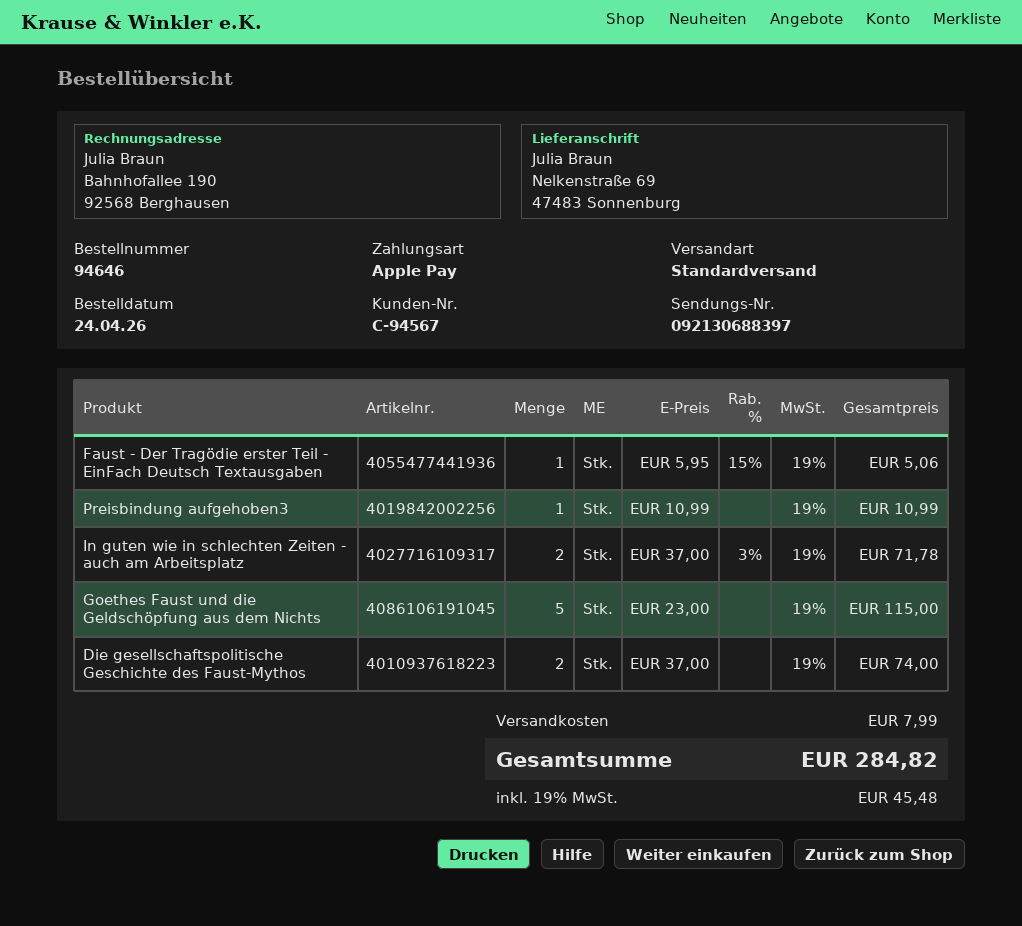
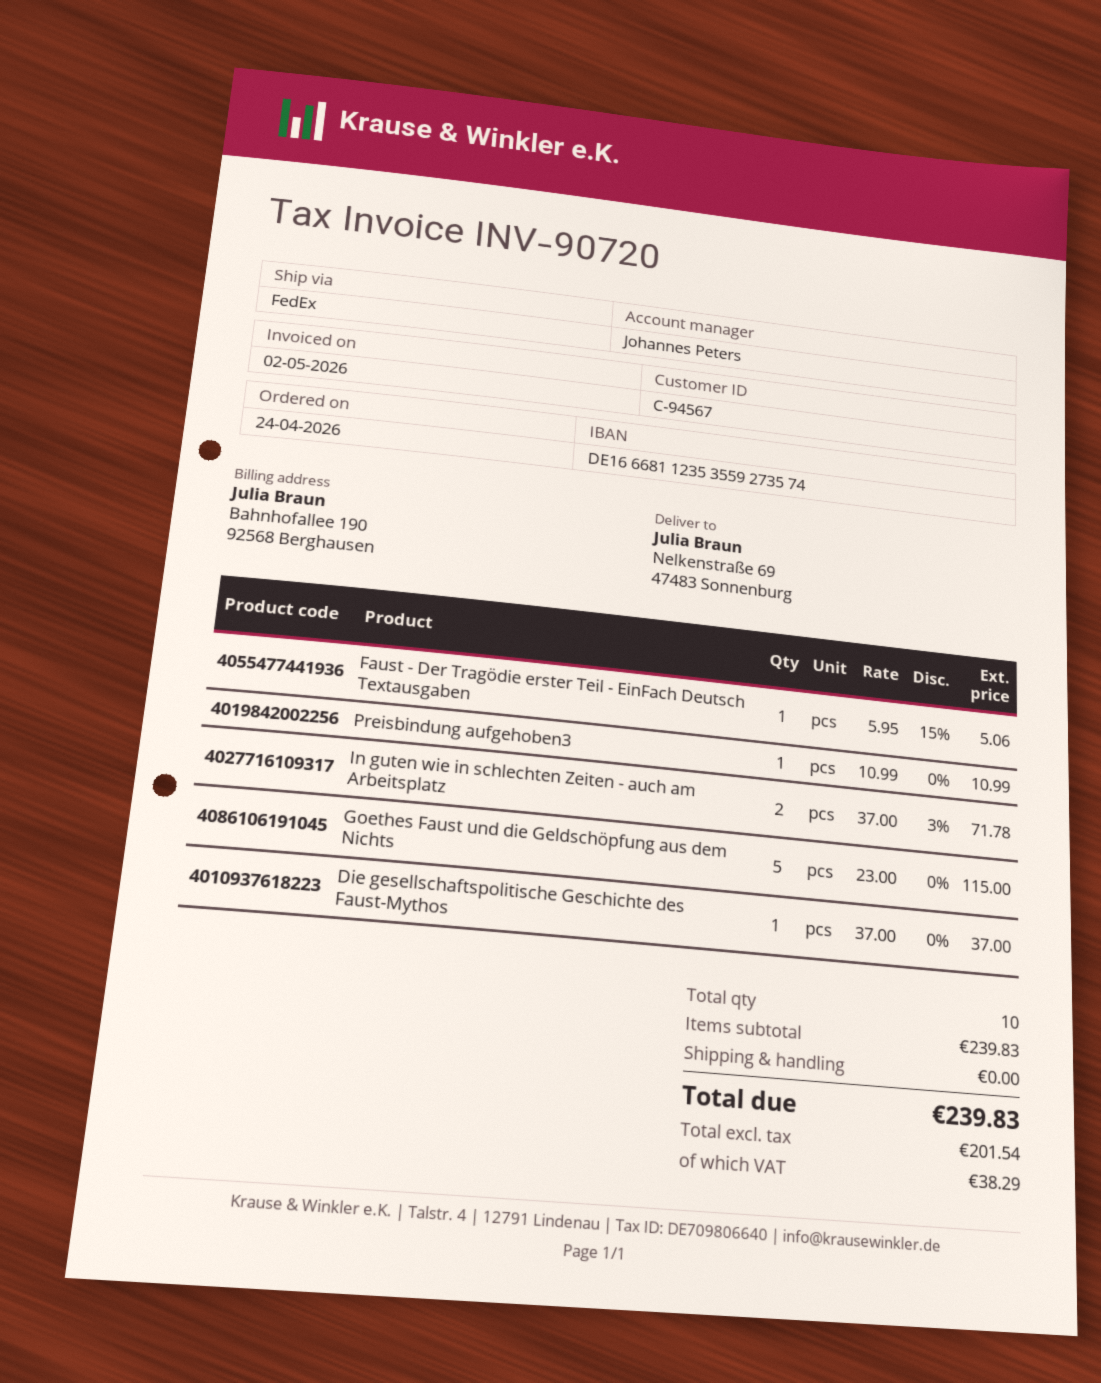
shipping method: standard -> FedEx
Die gesellschaftspolitische Geschichte des Faust-Mythos: 2 x 37.00 = 74.00 -> 1 x 37.00 = 37.00
shipping: 7.99 -> 0.00
tax: 45.48 -> 38.29
total: 284.82 -> 239.83

